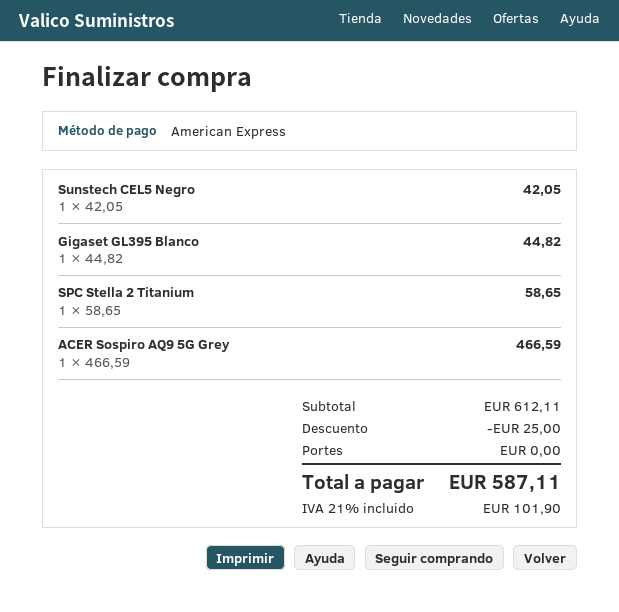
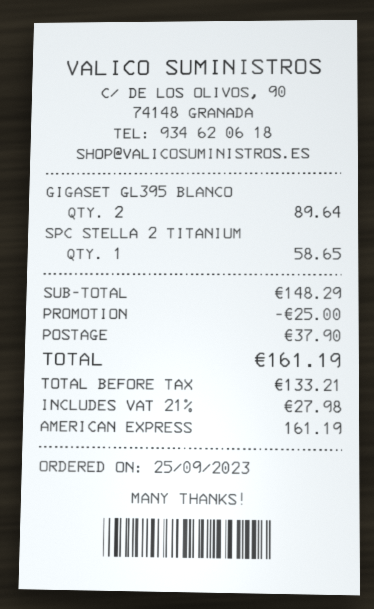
Sunstech CEL5 Negro: 1 for 42.05 -> none
Gigaset GL395 Blanco: 1 for 44.82 -> 2 for 89.64
ACER Sospiro AQ9 5G Grey: 1 for 466.59 -> none
subtotal: 612.11 -> 148.29
shipping: 0.00 -> 37.90
tax: 21% = 101.90 -> 21% = 27.98
total: 587.11 -> 161.19

